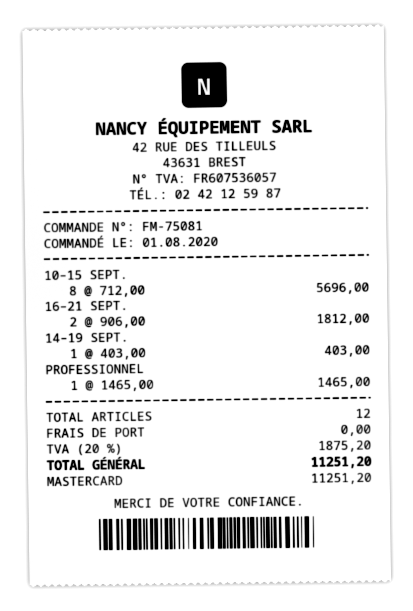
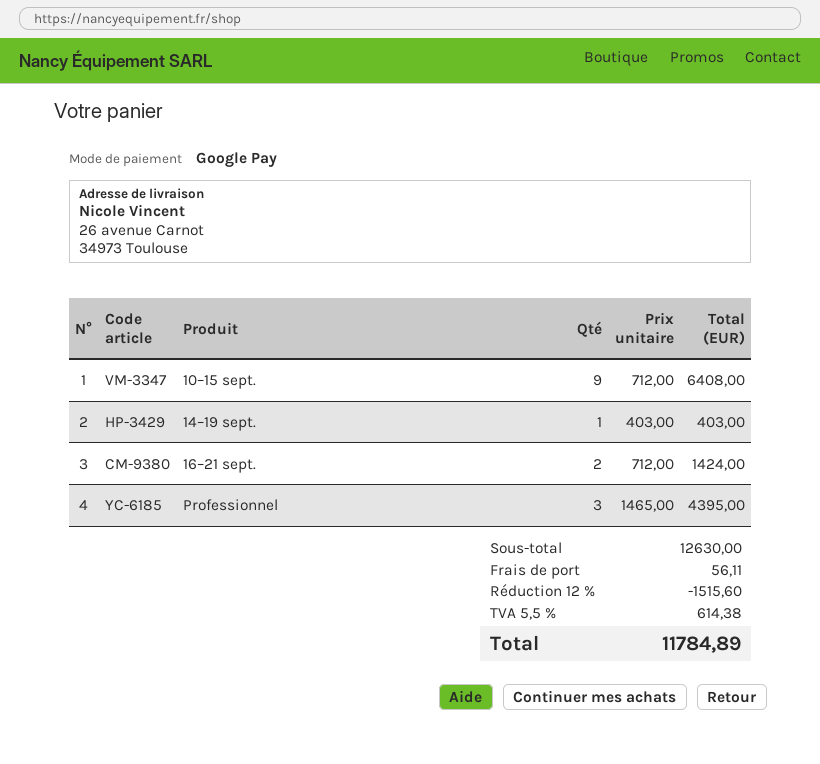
payment method: Mastercard -> Google Pay
10–15 SEPT.: 8 x 712.00 = 5696.00 -> 9 x 712.00 = 6408.00
16–21 SEPT.: 2 x 906.00 = 1812.00 -> 2 x 712.00 = 1424.00
PROFESSIONNEL: 1 x 1465.00 = 1465.00 -> 3 x 1465.00 = 4395.00
discount: none -> 12% = 1515.60
shipping: 0.00 -> 56.11
tax: 20% = 1875.20 -> 5.5% = 614.38
total: 11251.20 -> 11784.89

